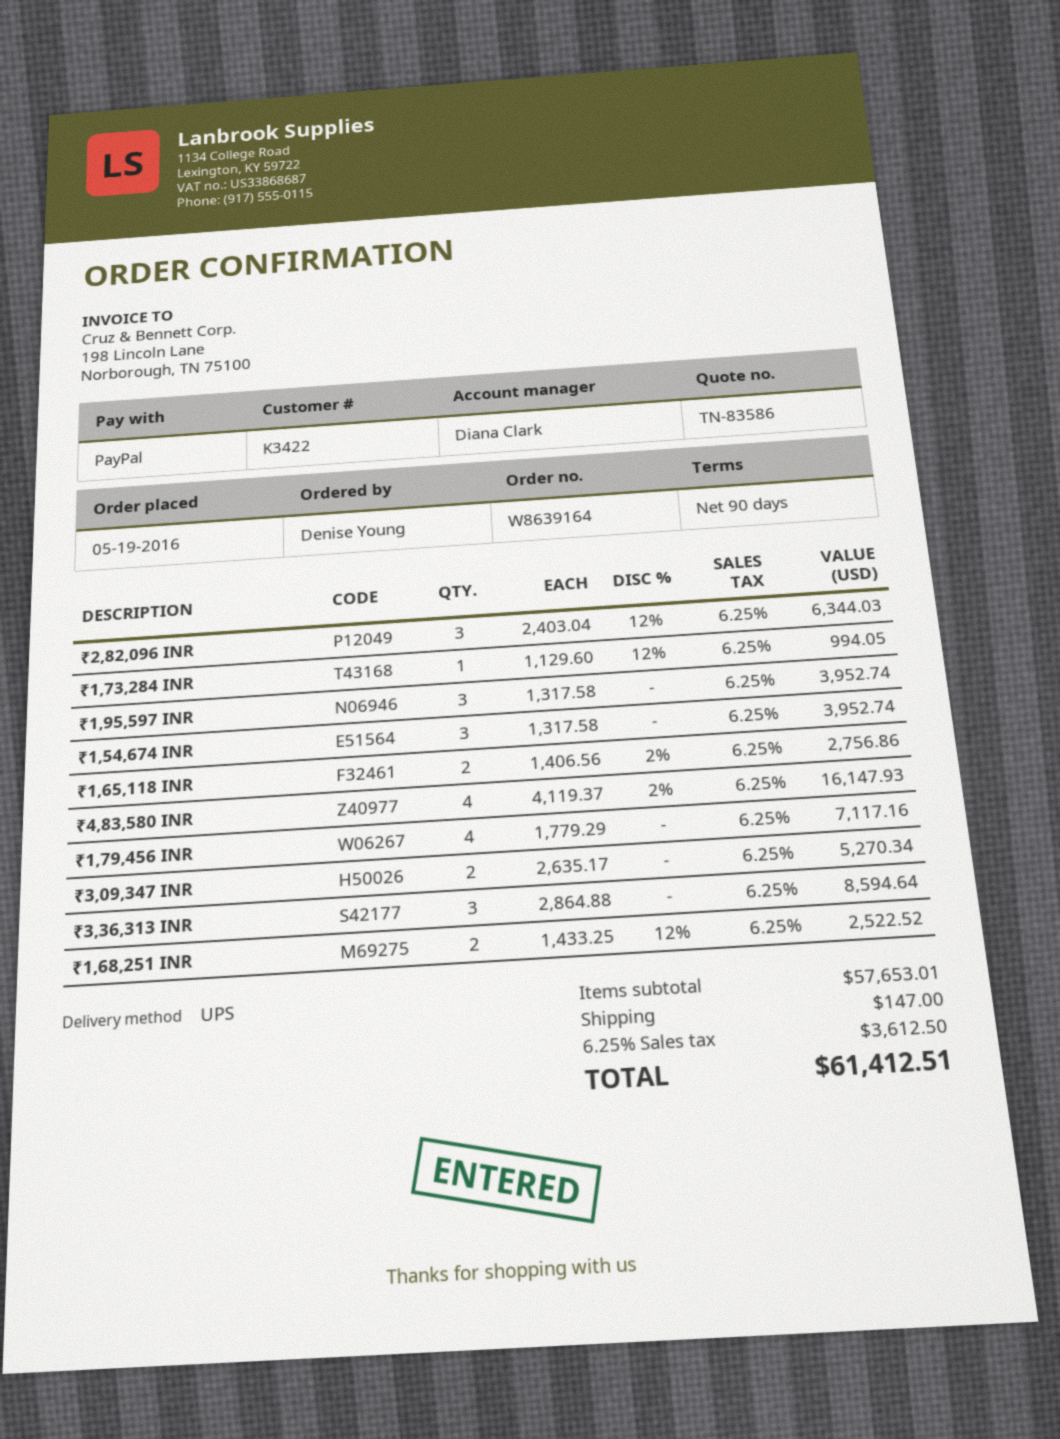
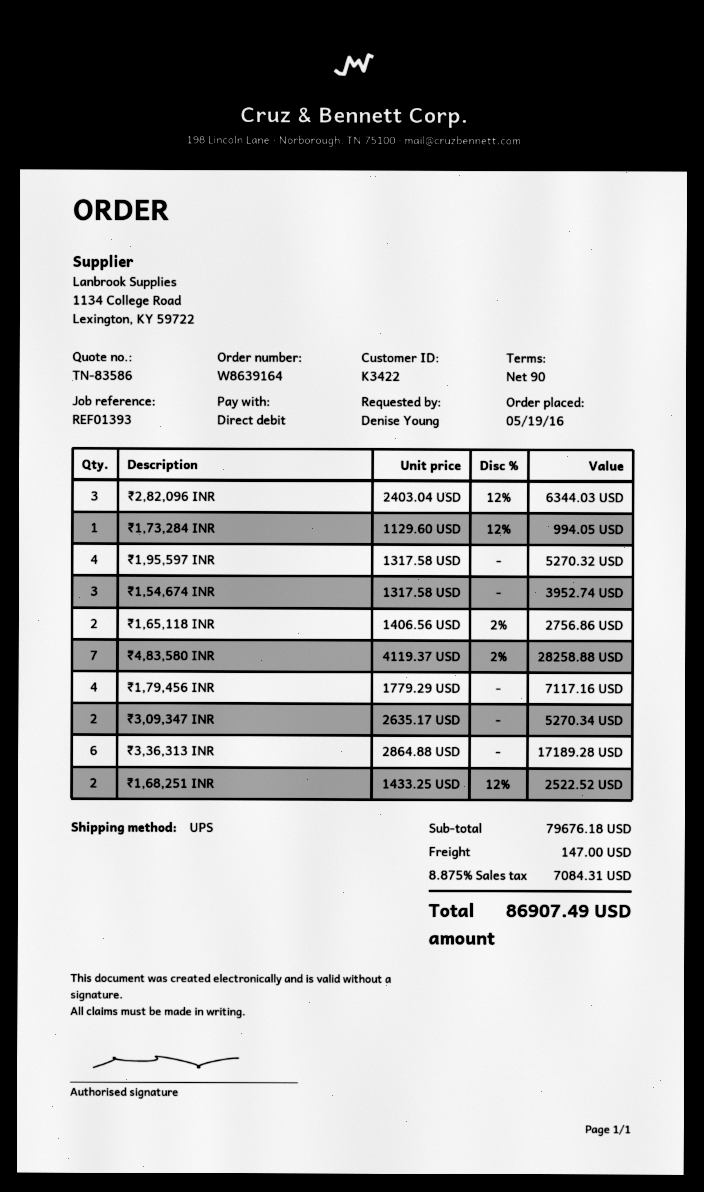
payment method: PayPal -> direct debit
₹1,95,597 INR: 3 x 1317.58 = 3952.74 -> 4 x 1317.58 = 5270.32
₹4,83,580 INR: 4 x 4119.37 - 2% = 16147.93 -> 7 x 4119.37 - 2% = 28258.88
₹3,36,313 INR: 3 x 2864.88 = 8594.64 -> 6 x 2864.88 = 17189.28
subtotal: 57653.01 -> 79676.18
tax: 6.25% = 3612.50 -> 8.875% = 7084.31
total: 61412.51 -> 86907.49

